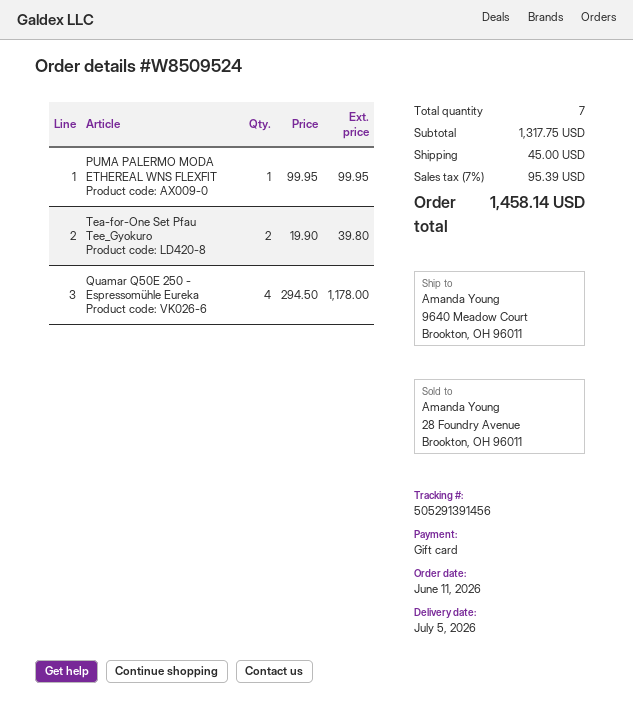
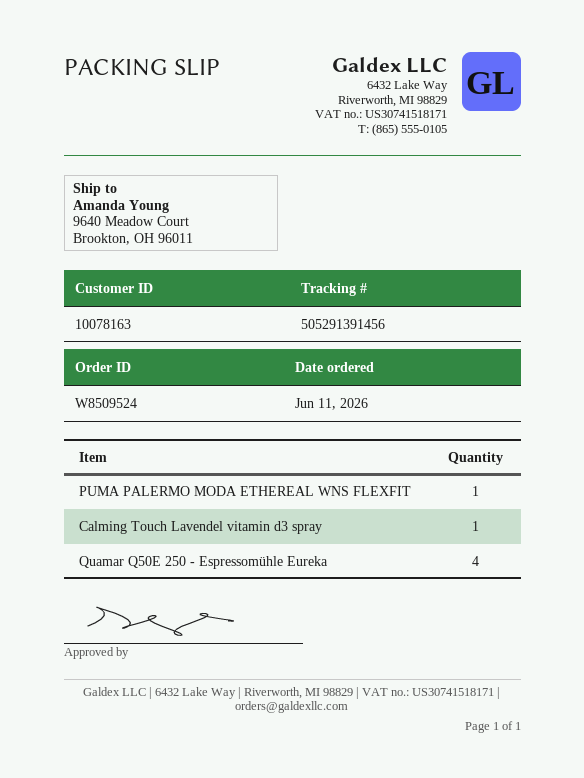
Tea-for-One Set Pfau Tee_Gyokuro: 2 -> none
Calming Touch Lavendel vitamin d3 spray: none -> 1

